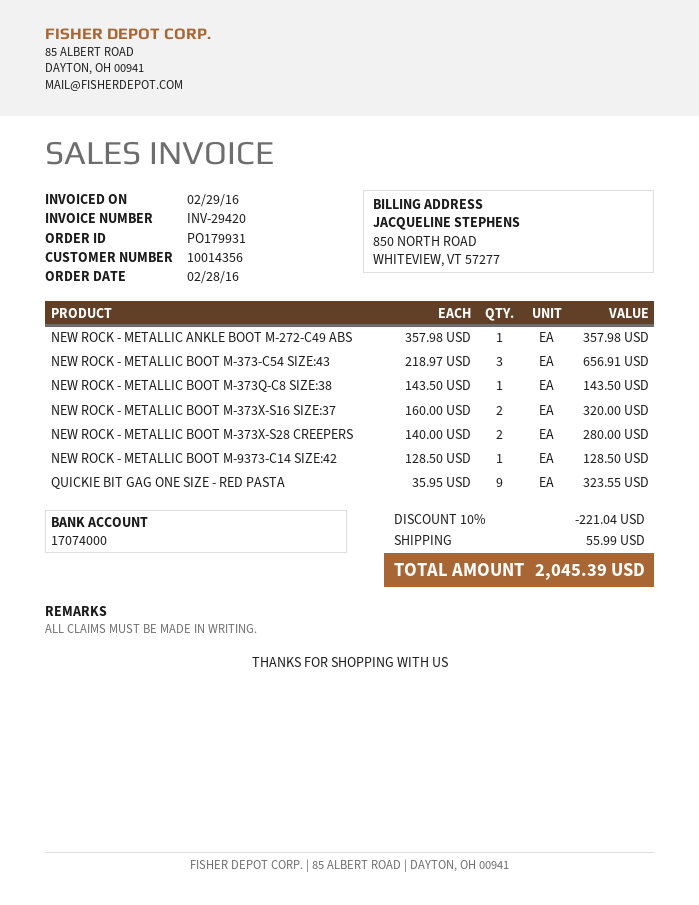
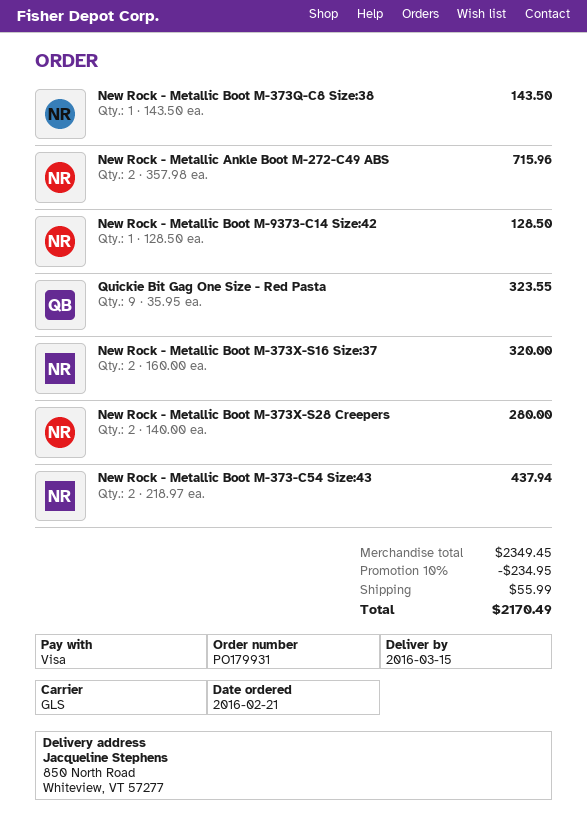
order date: 2016-02-28 -> 2016-02-21
NEW ROCK - METALLIC ANKLE BOOT M-272-C49 ABS: 1 x 357.98 = 357.98 -> 2 x 357.98 = 715.96
NEW ROCK - METALLIC BOOT M-373-C54 SIZE:43: 3 x 218.97 = 656.91 -> 2 x 218.97 = 437.94
discount: 10% = 221.04 -> 10% = 234.95
total: 2045.39 -> 2170.49

